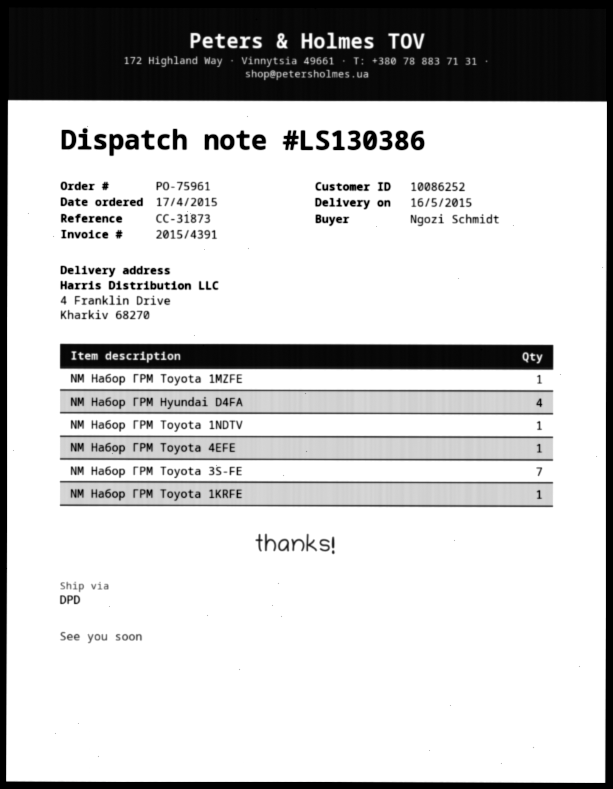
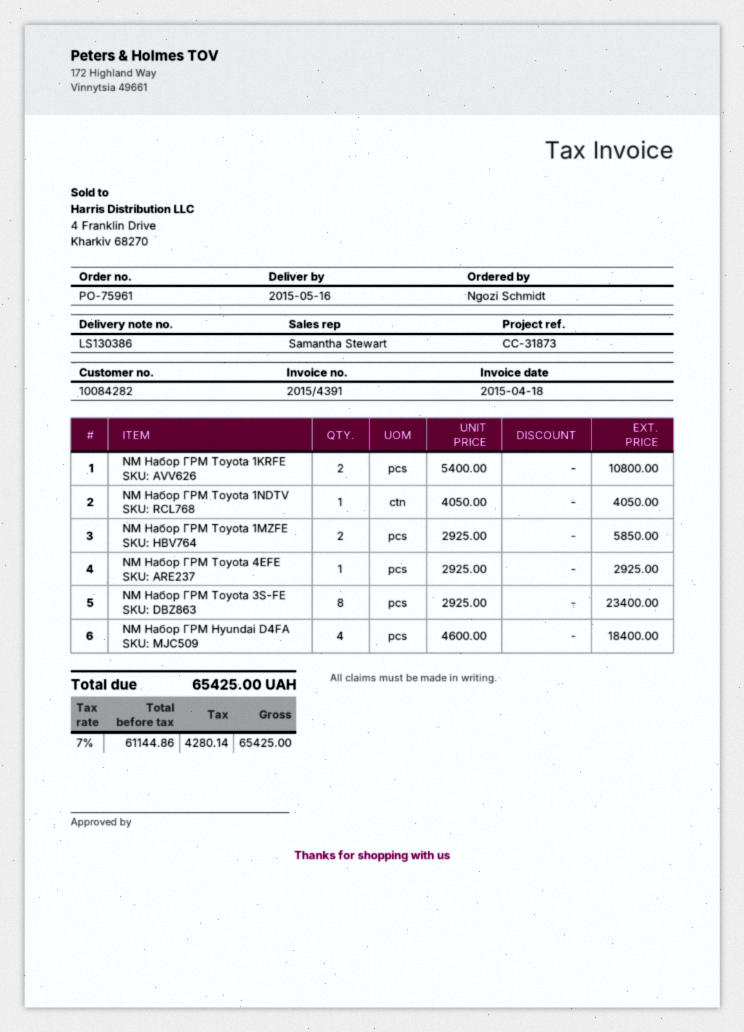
customer number: 10086252 -> 10084282
NM Набор ГРМ Toyota 1MZFE: 1 -> 2
NM Набор ГРМ Toyota 3S-FE: 7 -> 8
NM Набор ГРМ Toyota 1KRFE: 1 -> 2

